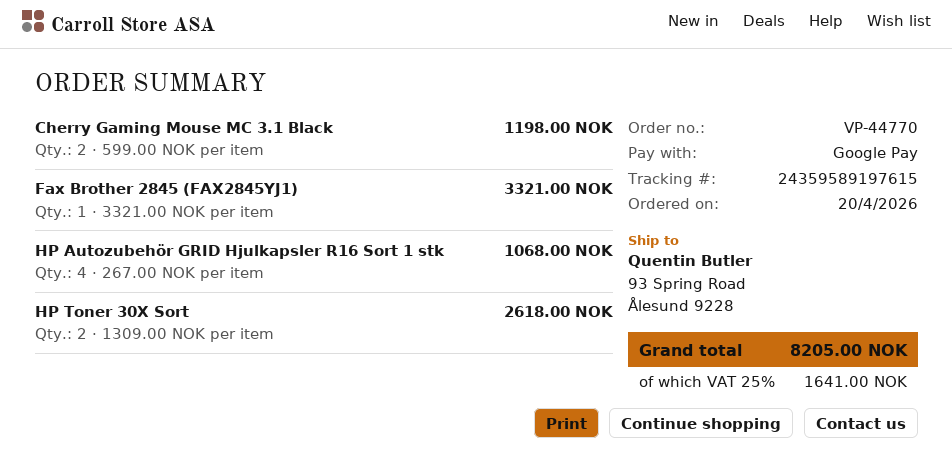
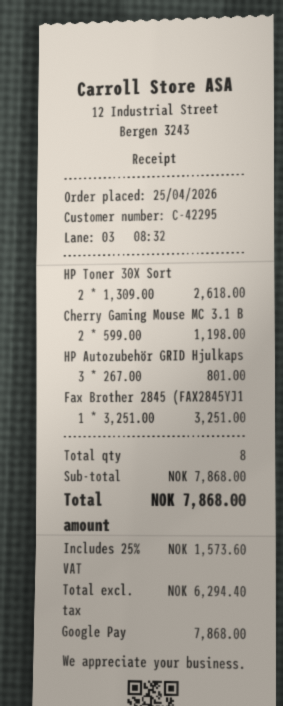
order date: 2026-04-20 -> 2026-04-25
Fax Brother 2845 (FAX2845YJ1): 1 x 3321.00 = 3321.00 -> 1 x 3251.00 = 3251.00
HP Autozubehör GRID Hjulkapsler R16 Sort 1 stk: 4 x 267.00 = 1068.00 -> 3 x 267.00 = 801.00
tax: 25% = 1641.00 -> 25% = 1573.60
total: 8205.00 -> 7868.00

